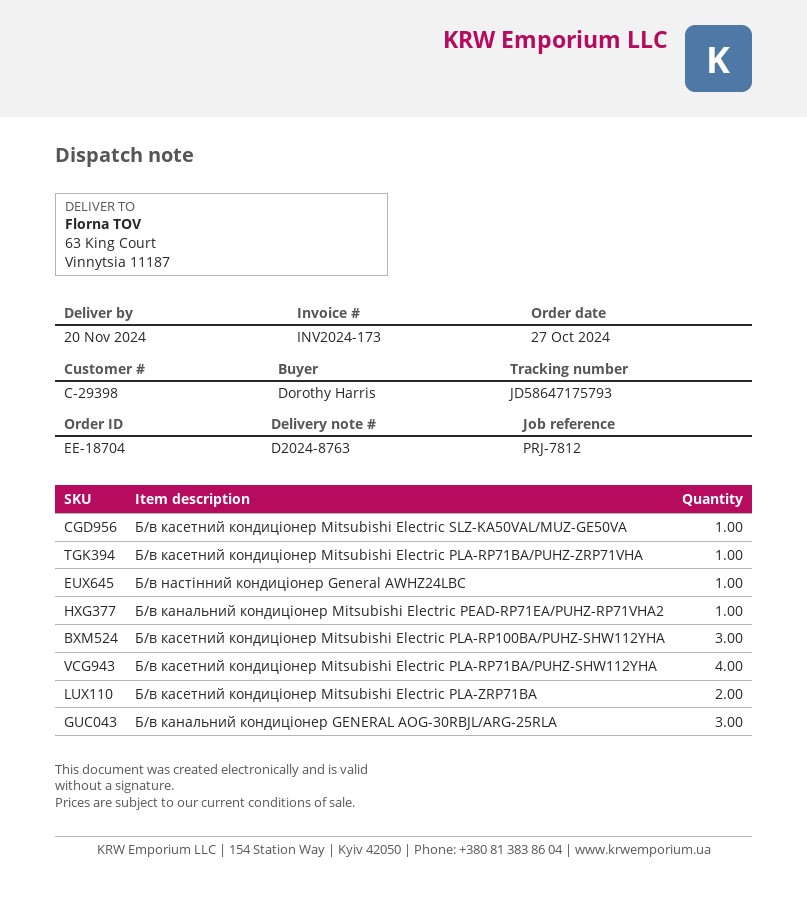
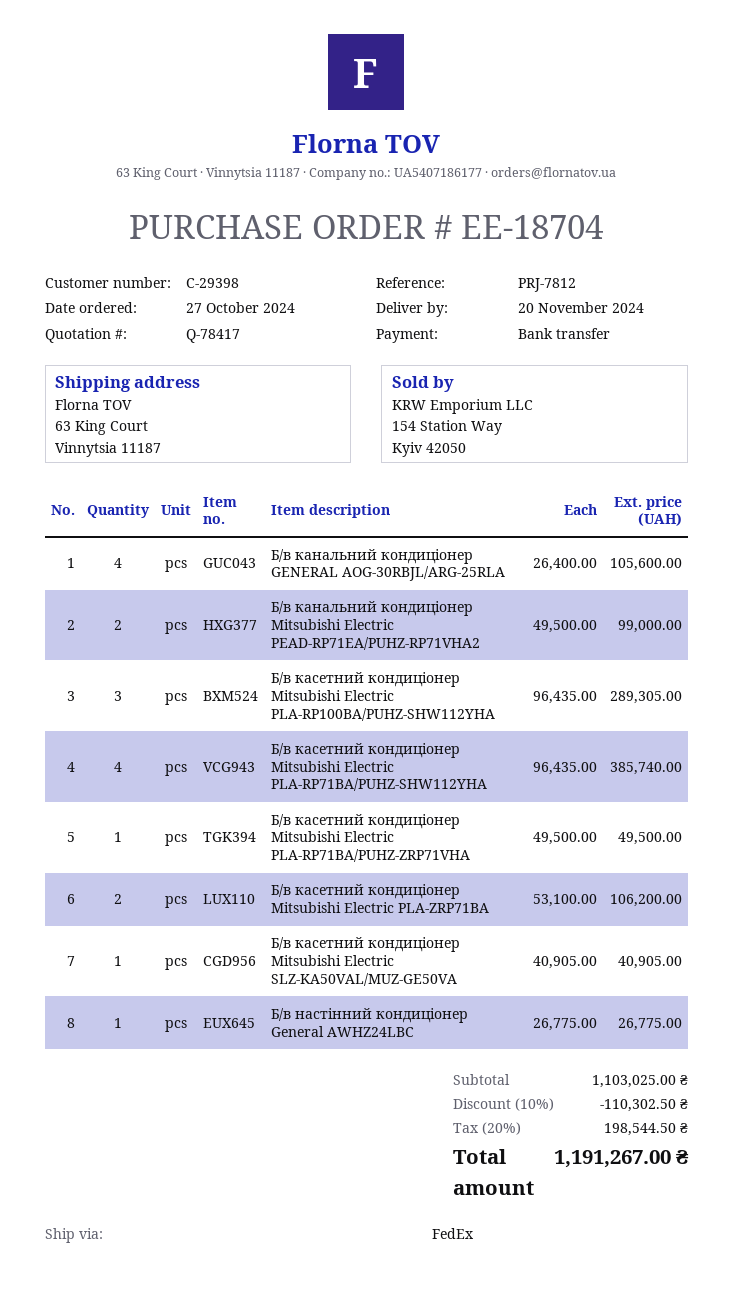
Б/в канальний кондиціонер Mitsubishi Electric PEAD-RP71EA/PUHZ-RP71VHA2: 1 -> 2
Б/в канальний кондиціонер GENERAL AOG-30RBJL/ARG-25RLA: 3 -> 4

